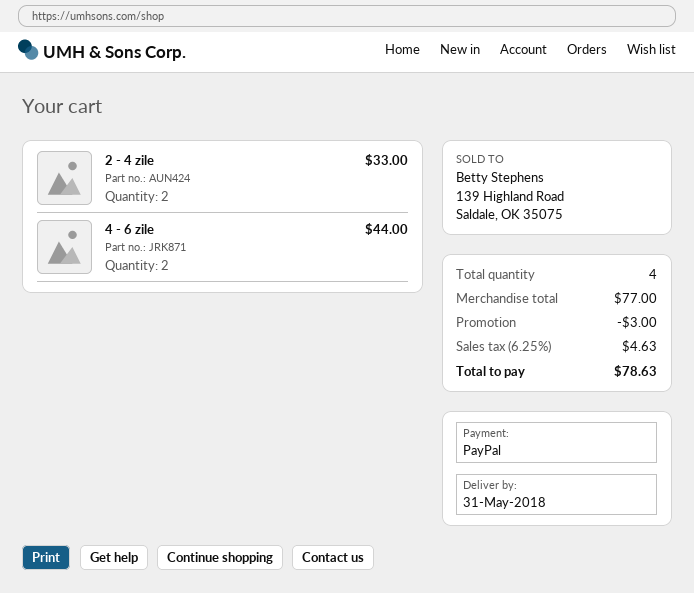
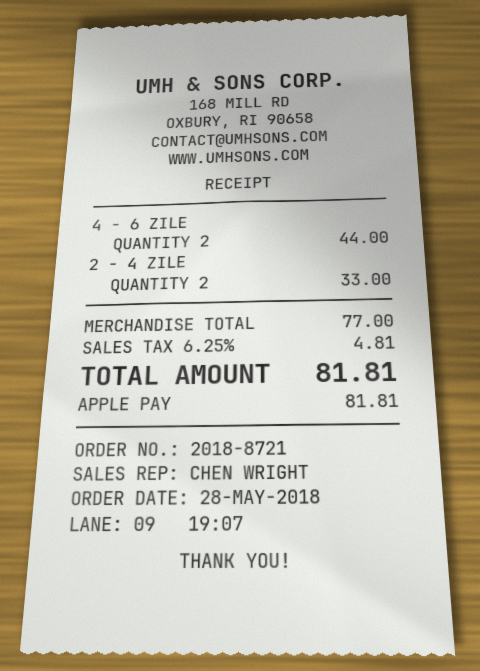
payment method: PayPal -> Apple Pay
discount: 3.00 -> none
tax: 6.25% = 4.63 -> 6.25% = 4.81
total: 78.63 -> 81.81

